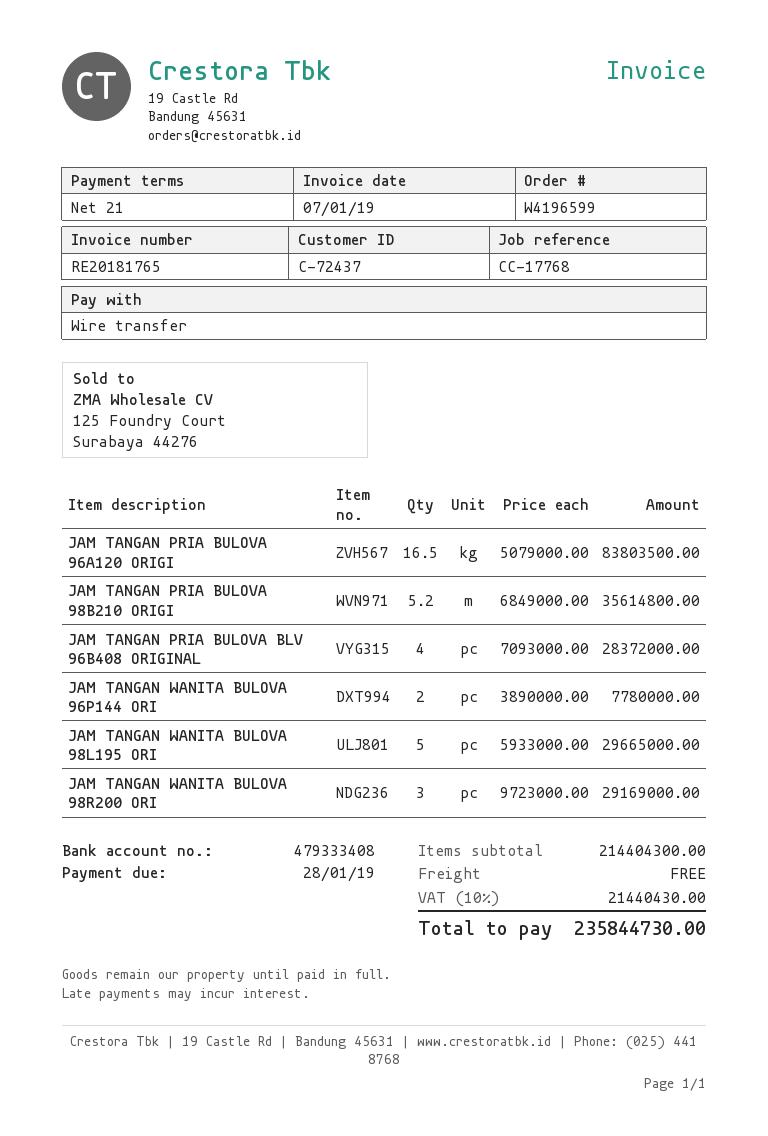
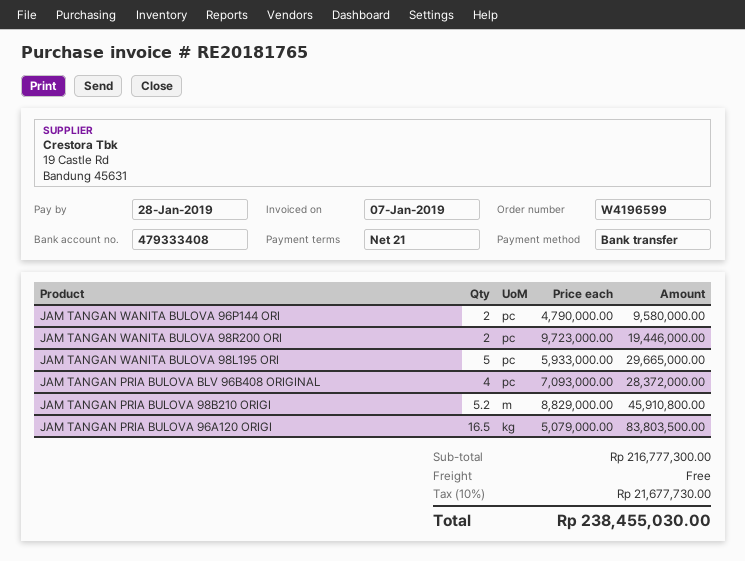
JAM TANGAN PRIA BULOVA 98B210 ORIGI: 5.2 x 6849000.00 = 35614800.00 -> 5.2 x 8829000.00 = 45910800.00
JAM TANGAN WANITA BULOVA 96P144 ORI: 2 x 3890000.00 = 7780000.00 -> 2 x 4790000.00 = 9580000.00
JAM TANGAN WANITA BULOVA 98R200 ORI: 3 x 9723000.00 = 29169000.00 -> 2 x 9723000.00 = 19446000.00
subtotal: 214404300.00 -> 216777300.00
tax: 10% = 21440430.00 -> 10% = 21677730.00
total: 235844730.00 -> 238455030.00

